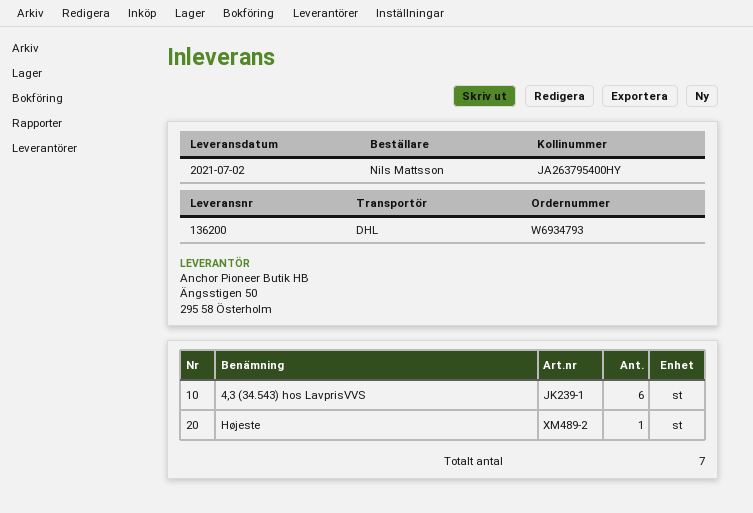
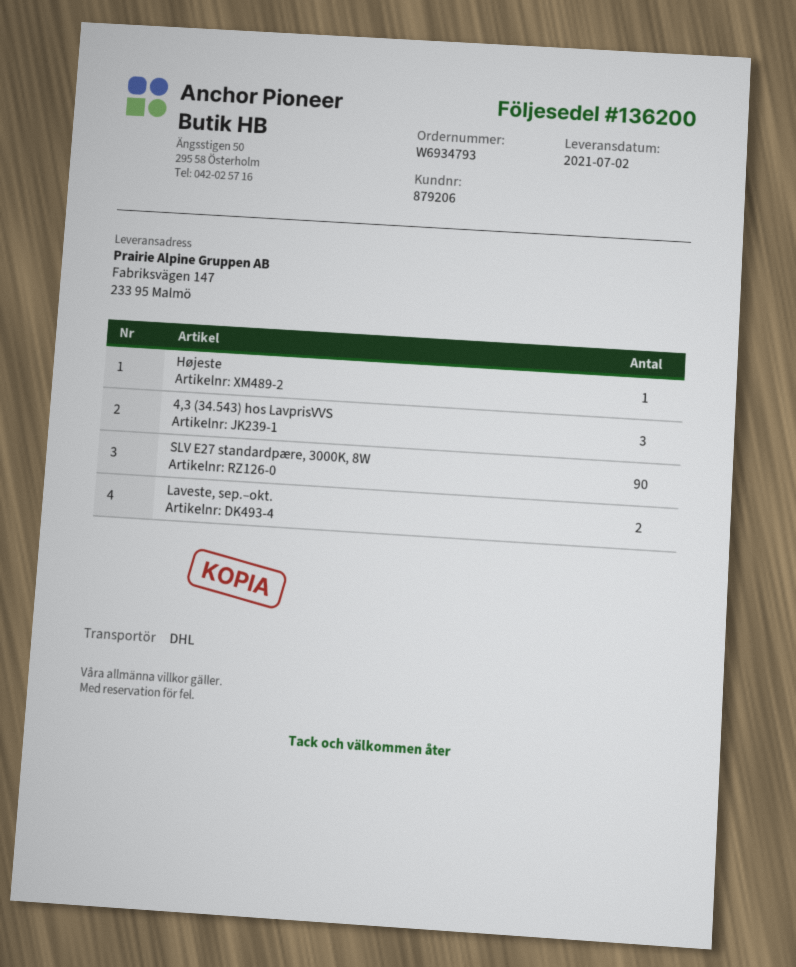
4,3 (34.543) hos LavprisVVS: 6 -> 3
SLV E27 standardpære, 3000K, 8W: none -> 90
Laveste, sep.–okt.: none -> 2

